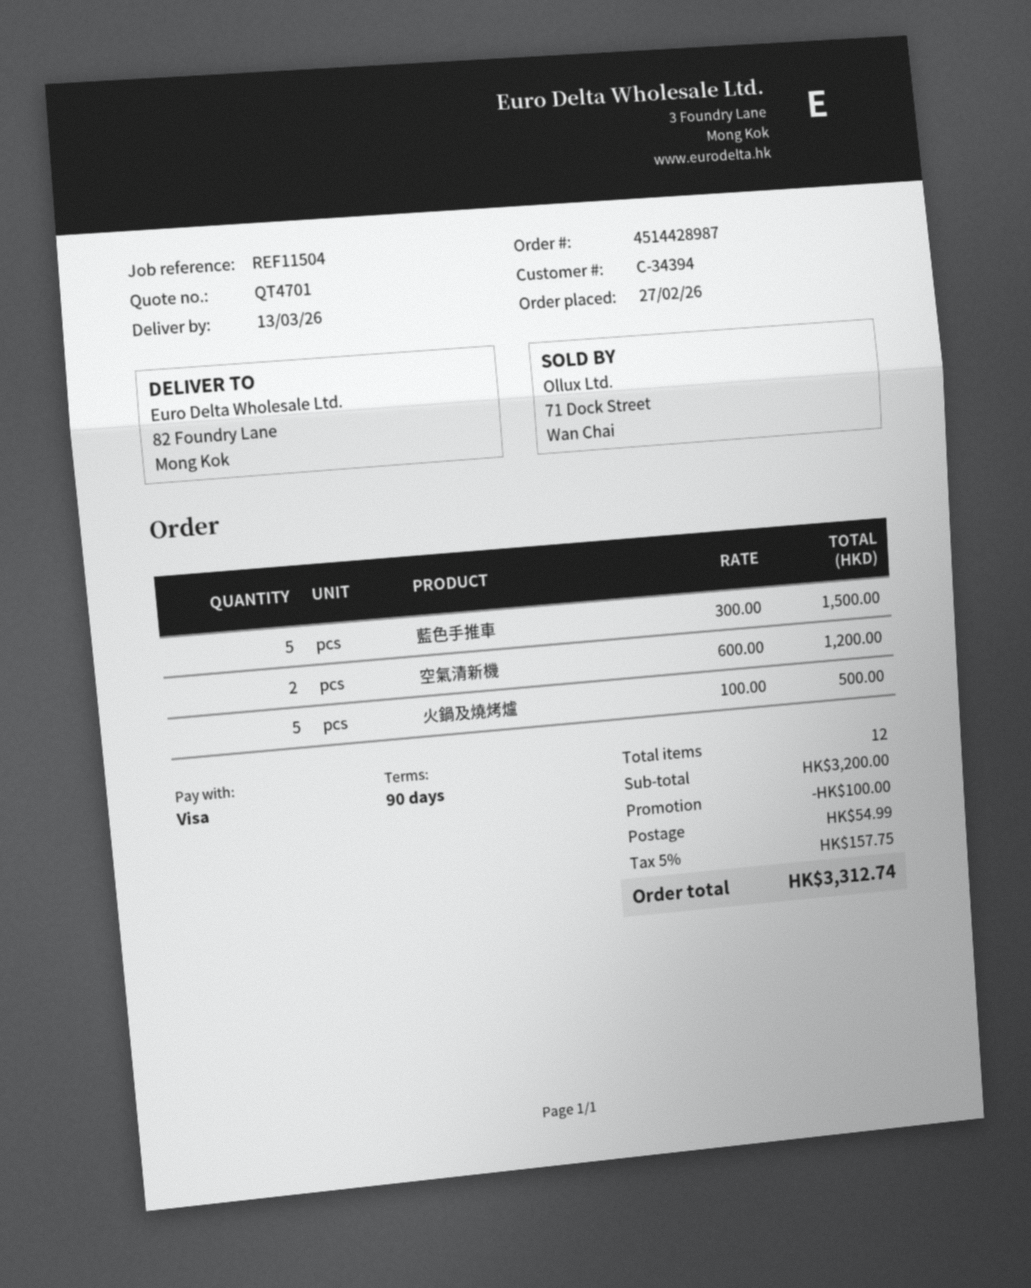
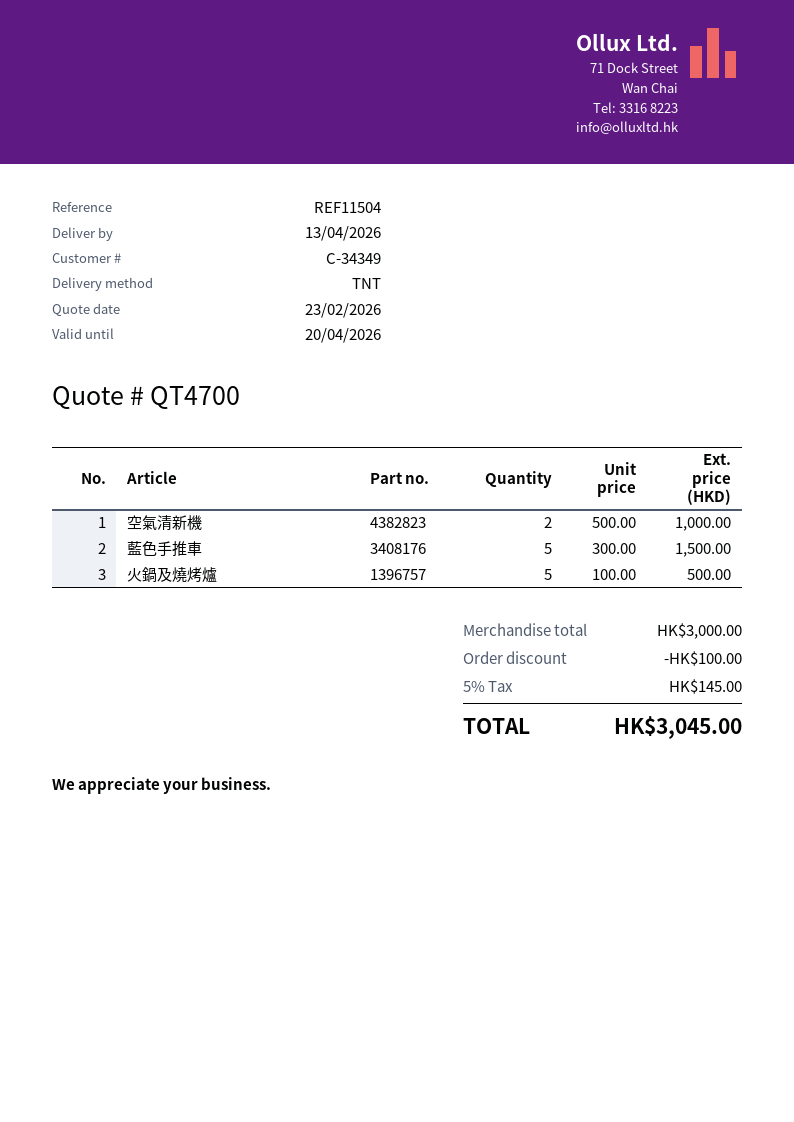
quote number: QT4701 -> QT4700
delivery date: 2026-03-13 -> 2026-04-13
customer number: C-34394 -> C-34349
空氣清新機: 2 x 600.00 = 1200.00 -> 2 x 500.00 = 1000.00
subtotal: 3200.00 -> 3000.00
shipping: 54.99 -> none
tax: 5% = 157.75 -> 5% = 145.00
total: 3312.74 -> 3045.00

